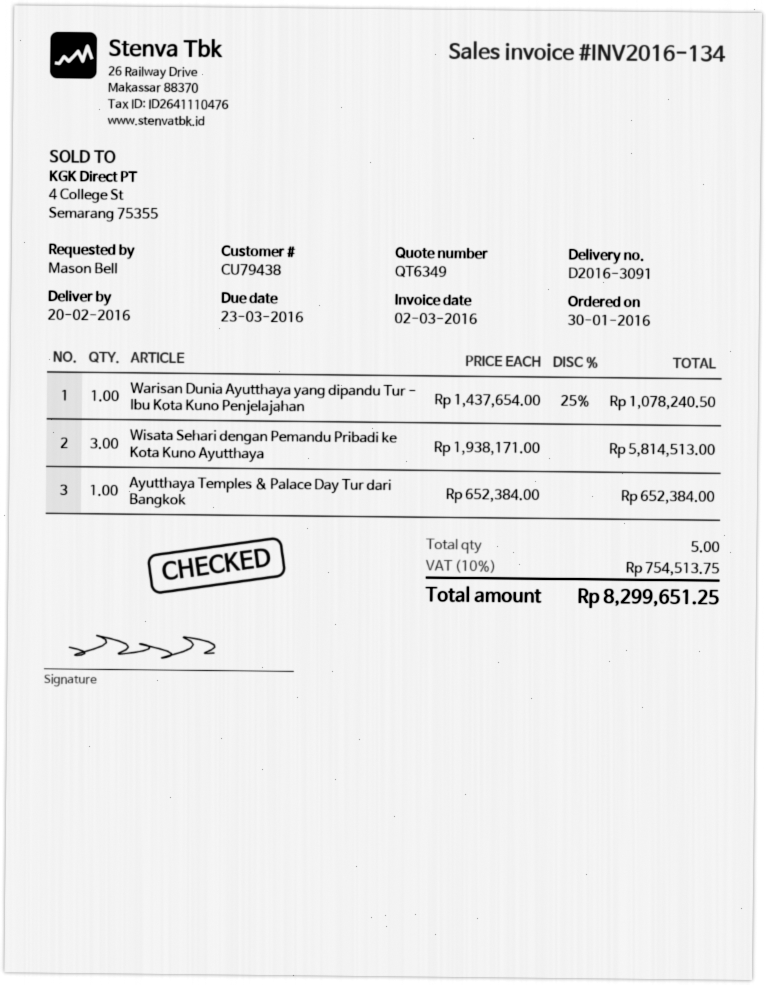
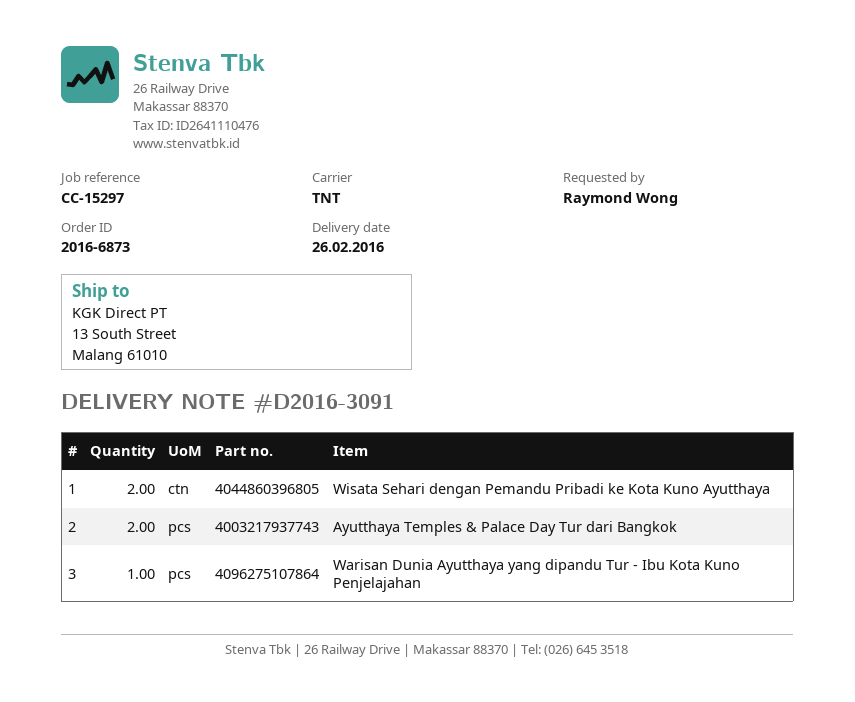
delivery date: 2016-02-20 -> 2016-02-26
ordered by: Mason Bell -> Raymond Wong
Wisata Sehari dengan Pemandu Pribadi ke Kota Kuno Ayutthaya: 3 -> 2
Ayutthaya Temples & Palace Day Tur dari Bangkok: 1 -> 2

